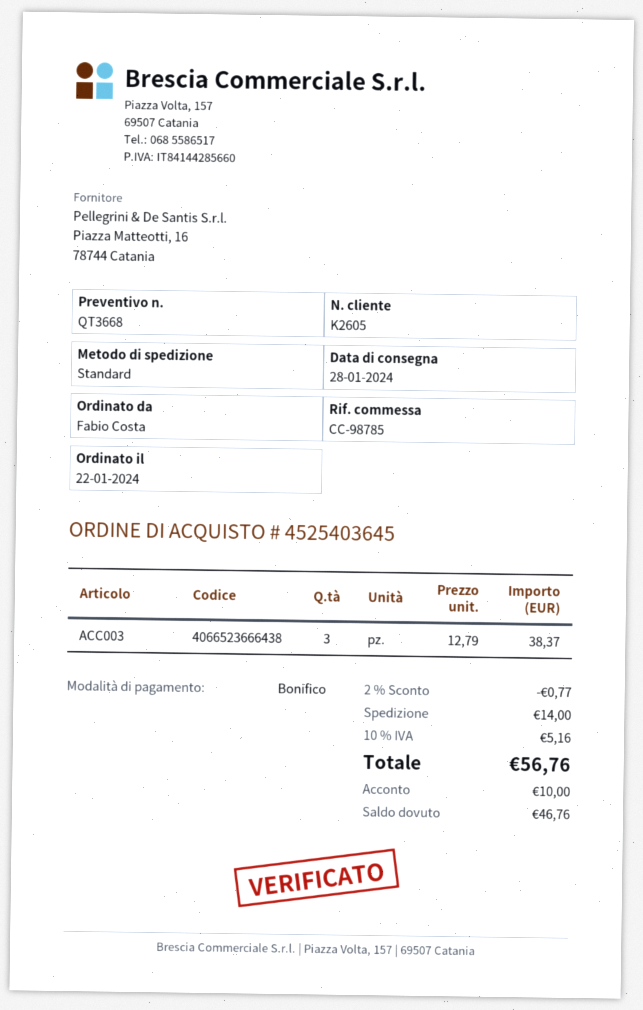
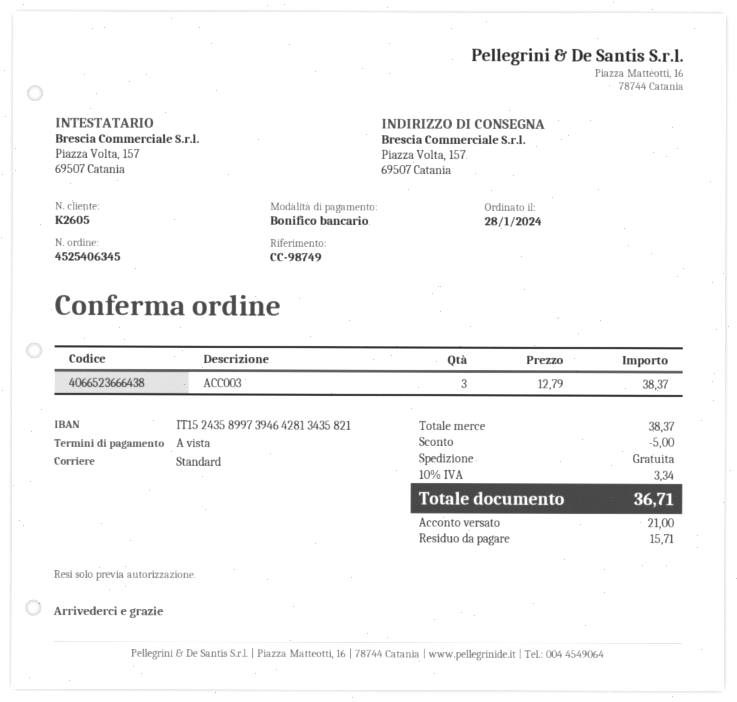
order number: 4525403645 -> 4525406345
order date: 2024-01-22 -> 2024-01-28
reference: CC-98785 -> CC-98749
discount: 0.77 -> 5.00
shipping: 14.00 -> 0.00
tax: 10% = 5.16 -> 10% = 3.34
total: 56.76 -> 36.71
deposit: 10.00 -> 21.00
balance: 46.76 -> 15.71

